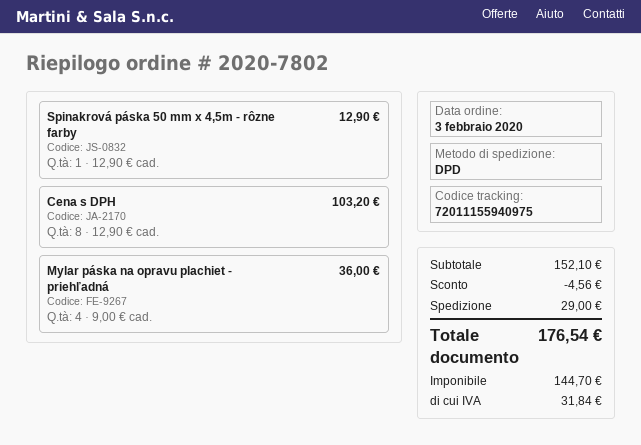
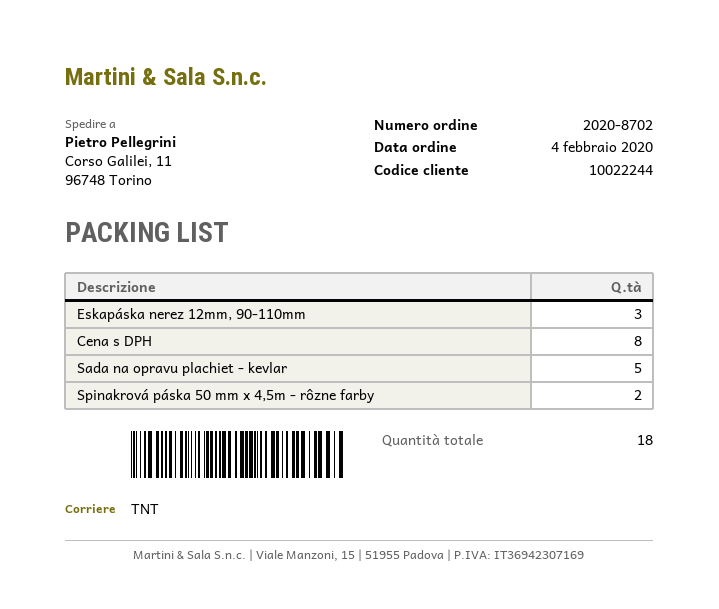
order number: 2020-7802 -> 2020-8702
order date: 2020-02-03 -> 2020-02-04
shipping method: DPD -> TNT
Spinakrová páska 50 mm x 4,5m - rôzne farby: 1 -> 2
Mylar páska na opravu plachiet - priehľadná: 4 -> none
Eskapáska nerez 12mm, 90-110mm: none -> 3
Sada na opravu plachiet - kevlar: none -> 5

